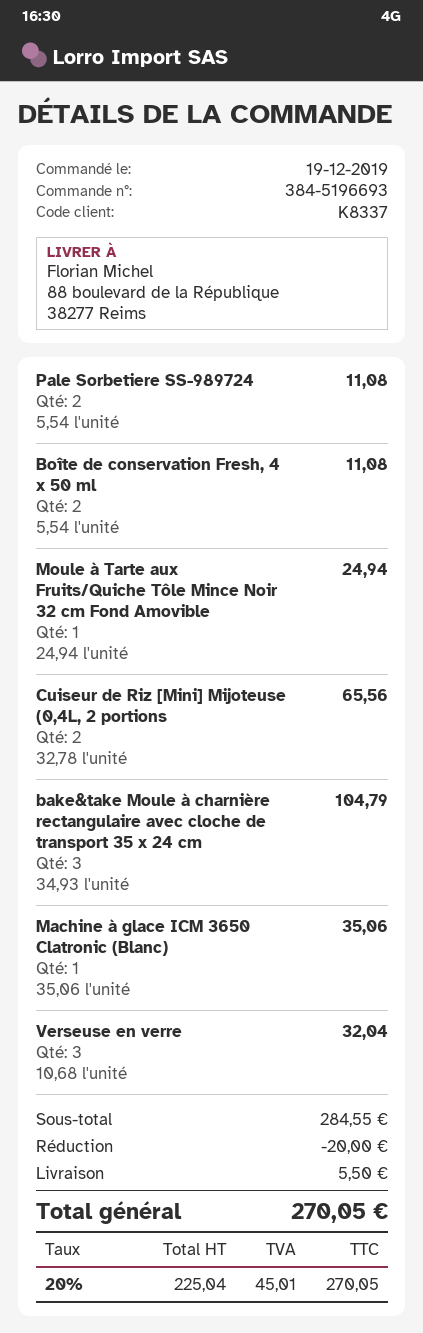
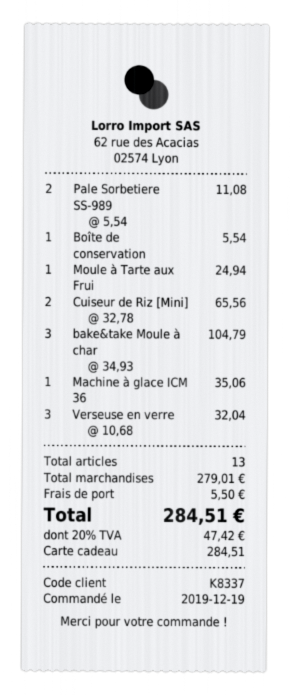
Boîte de conservation Fresh, 4 x 50 ml: 2 x 5.54 = 11.08 -> 1 x 5.54 = 5.54
subtotal: 284.55 -> 279.01
discount: 20.00 -> none
tax: 20% = 45.01 -> 20% = 47.42
total: 270.05 -> 284.51

